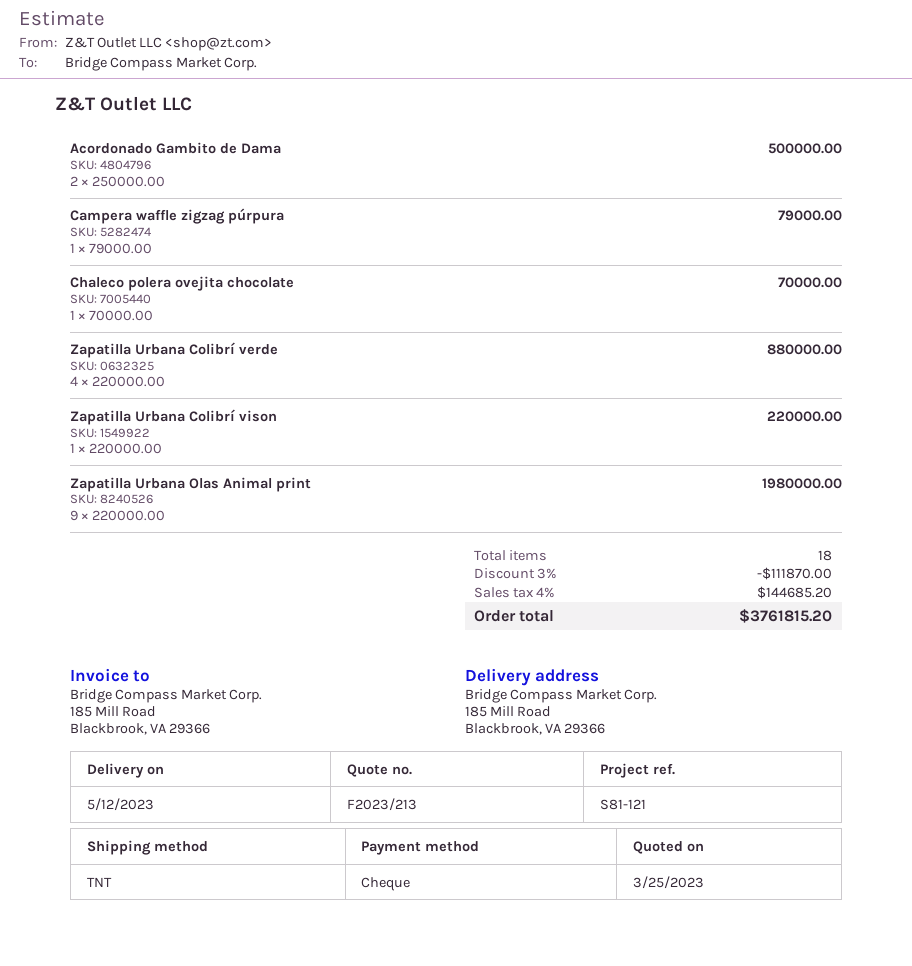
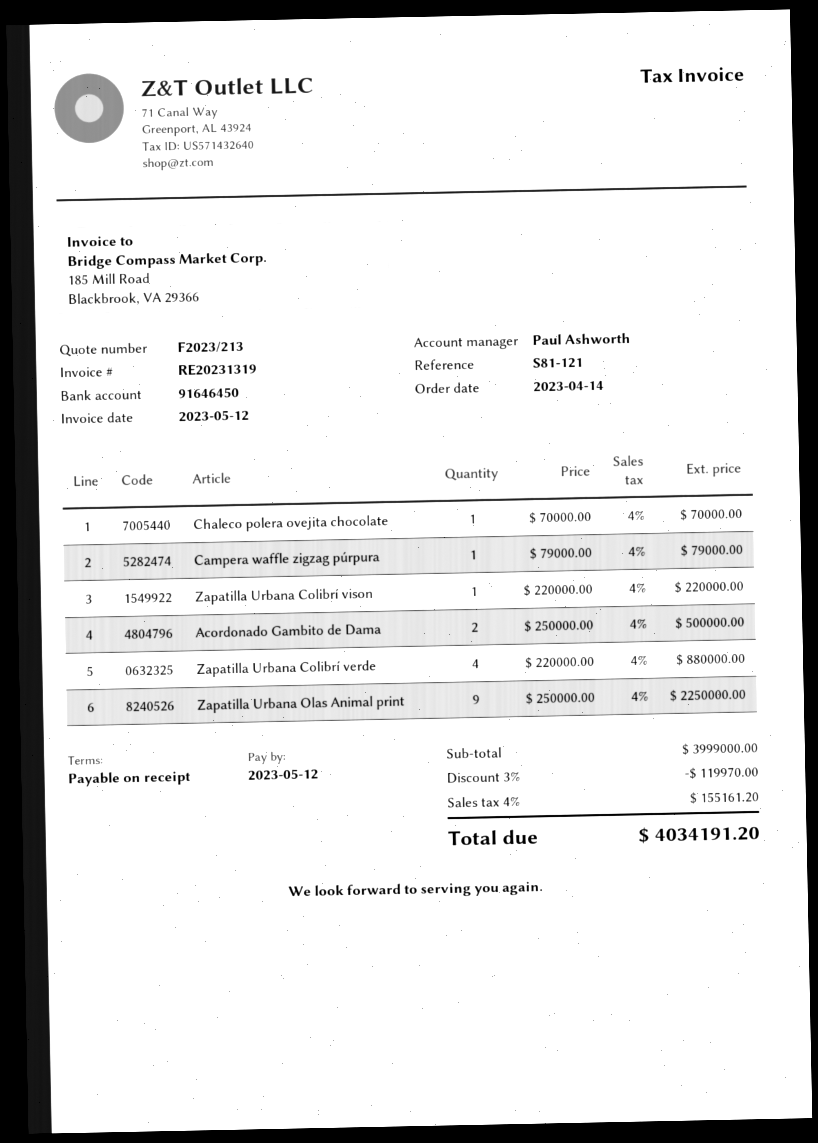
Zapatilla Urbana Olas Animal print: 9 x 220000.00 = 1980000.00 -> 9 x 250000.00 = 2250000.00
discount: 3% = 111870.00 -> 3% = 119970.00
tax: 4% = 144685.20 -> 4% = 155161.20
total: 3761815.20 -> 4034191.20

